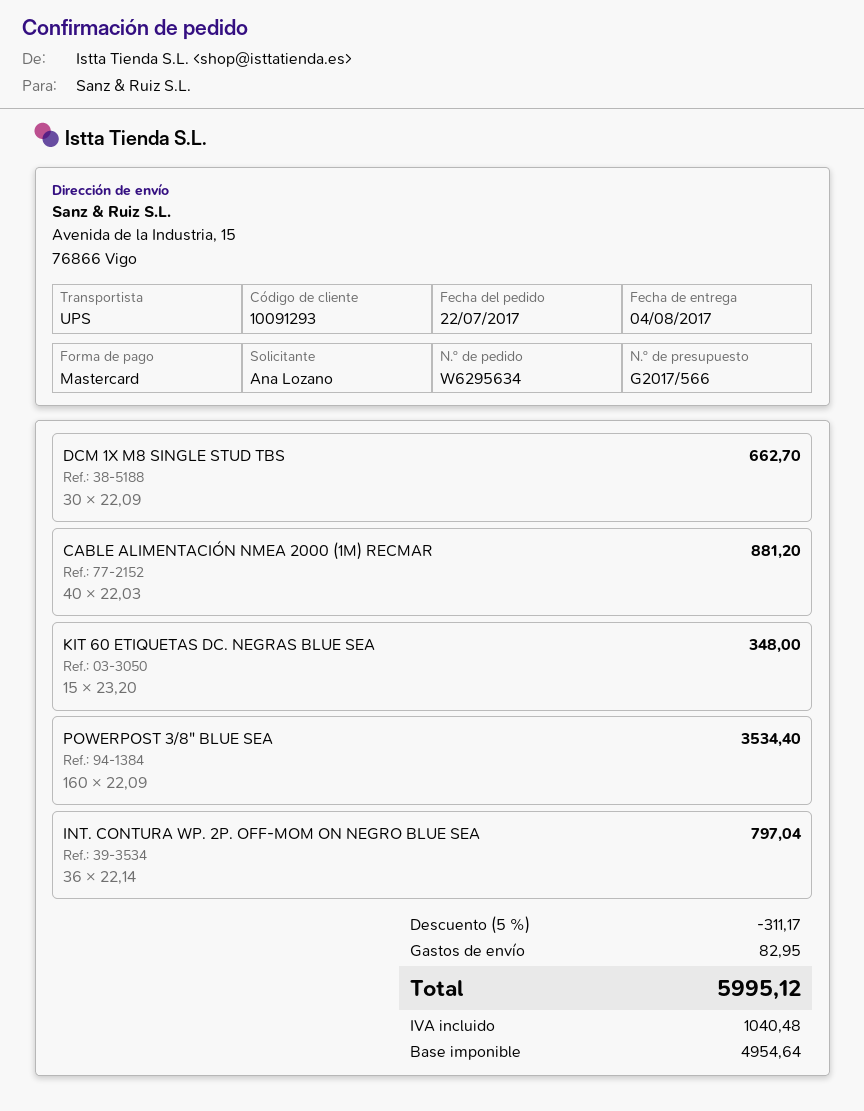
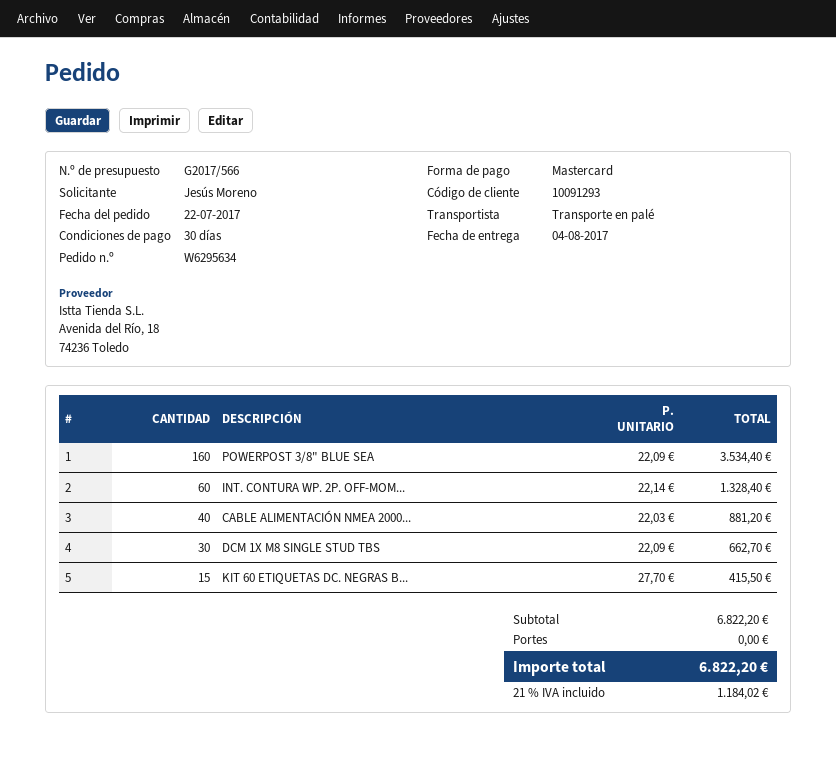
ordered by: Ana Lozano -> Jesús Moreno
shipping method: UPS -> pallet freight
KIT 60 ETIQUETAS DC. NEGRAS BLUE SEA: 15 x 23.20 = 348.00 -> 15 x 27.70 = 415.50
INT. CONTURA WP. 2P. OFF-MOM ON NEGRO BLUE SEA: 36 x 22.14 = 797.04 -> 60 x 22.14 = 1328.40
discount: 5% = 311.17 -> none
shipping: 82.95 -> 0.00
tax: 1040.48 -> 1184.02
total: 5995.12 -> 6822.20

